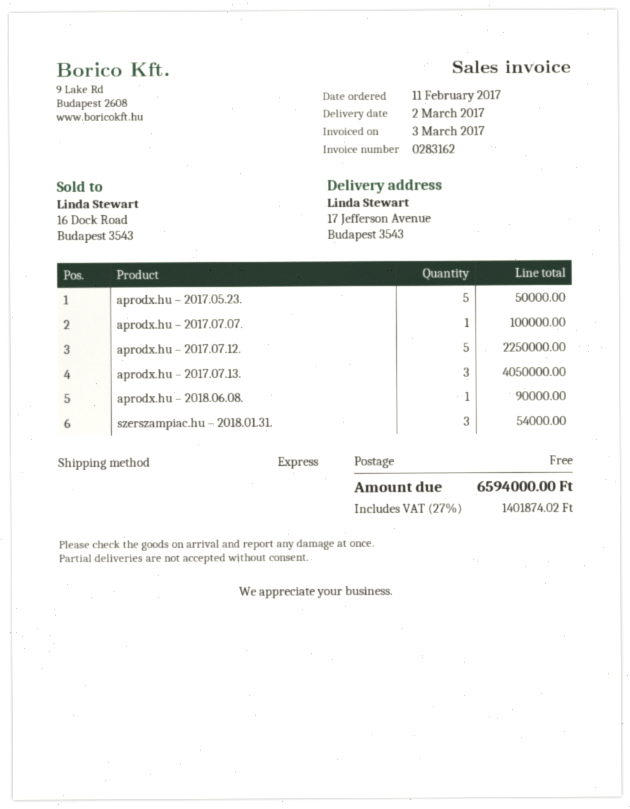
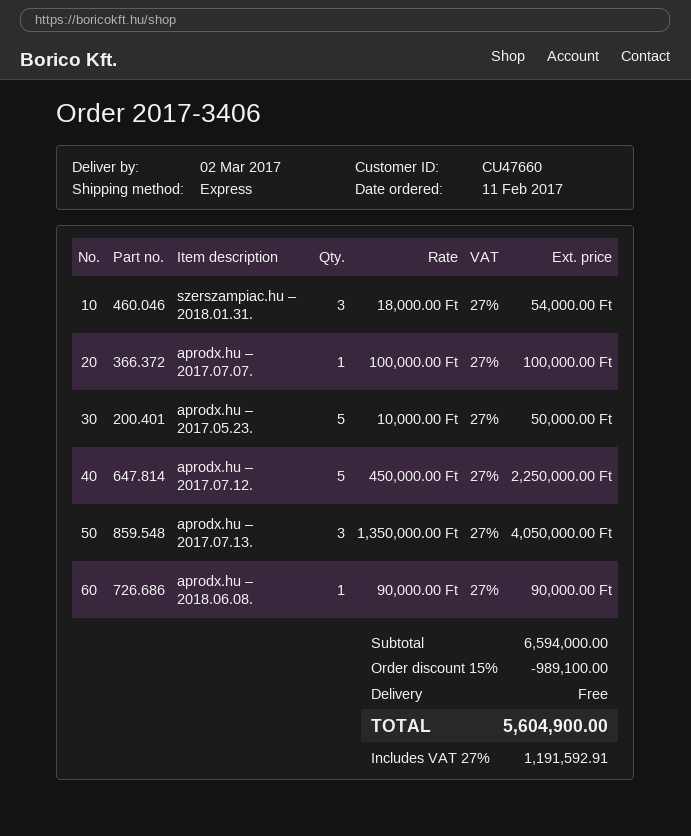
discount: none -> 15% = 989100.00
tax: 27% = 1401874.02 -> 27% = 1191592.91
total: 6594000.00 -> 5604900.00

